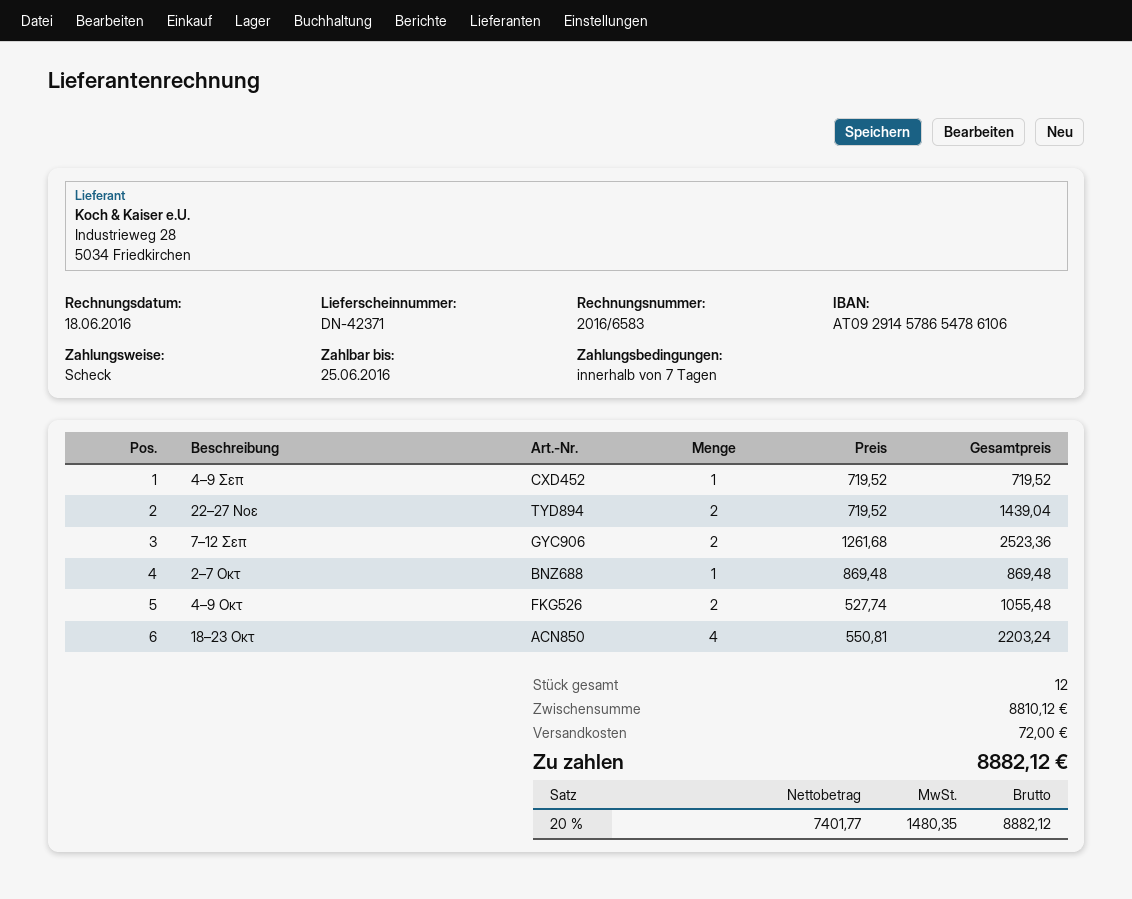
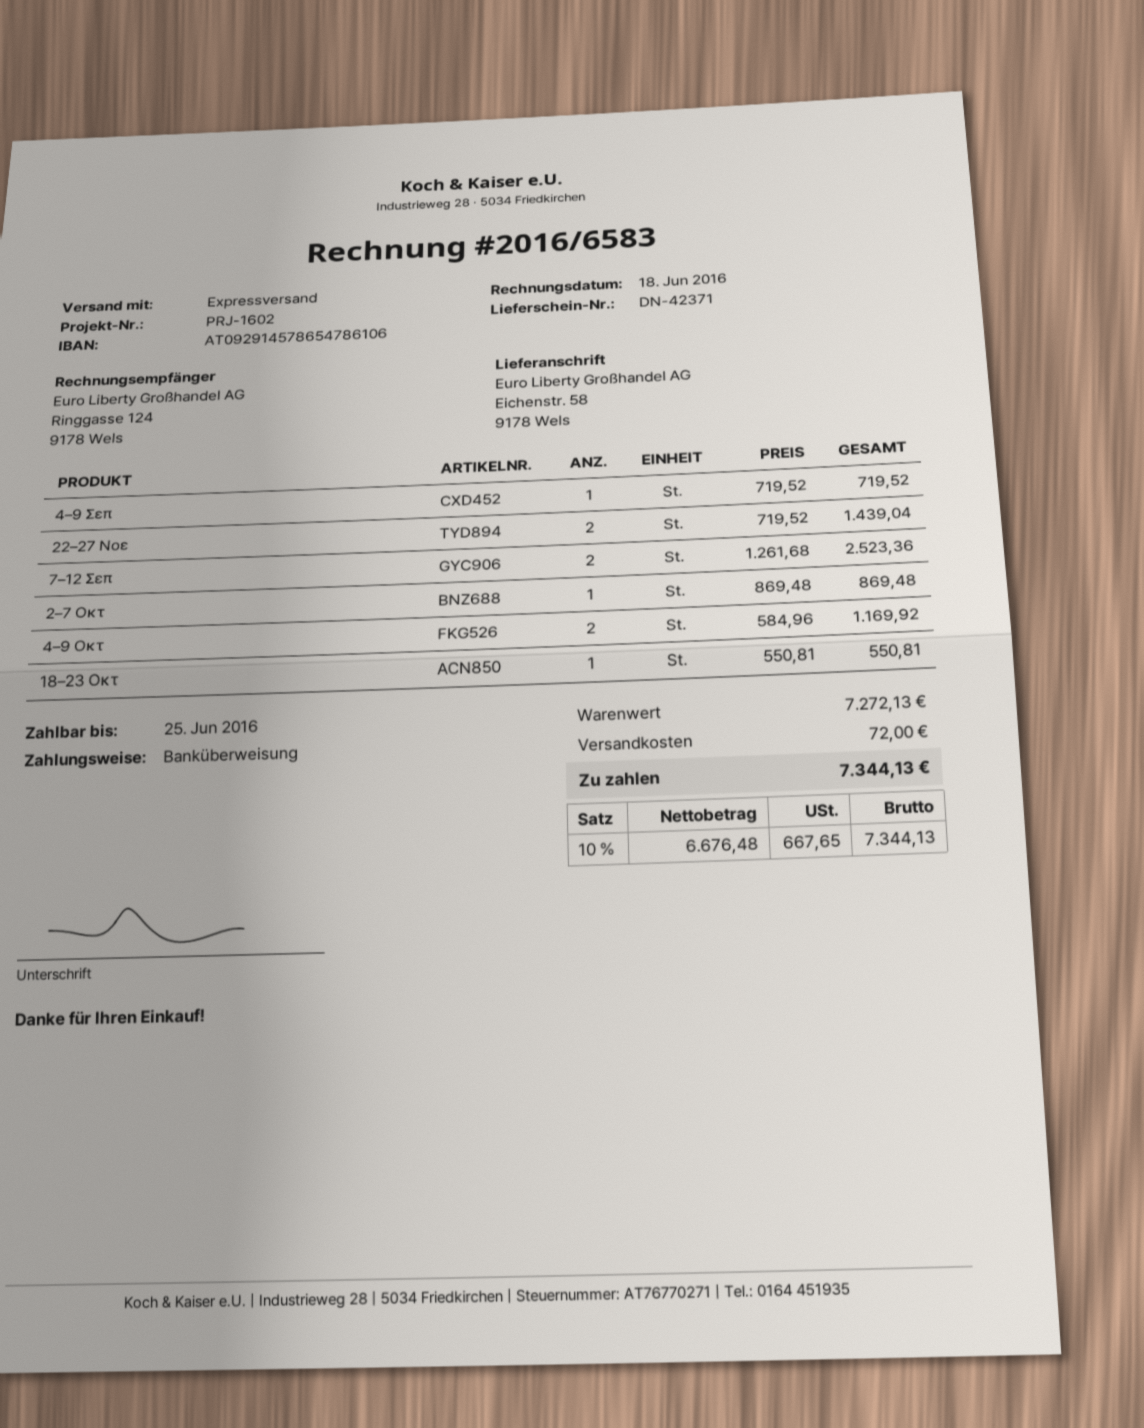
payment method: cheque -> bank transfer
4–9 Οκτ: 2 x 527.74 = 1055.48 -> 2 x 584.96 = 1169.92
18–23 Οκτ: 4 x 550.81 = 2203.24 -> 1 x 550.81 = 550.81
subtotal: 8810.12 -> 7272.13
net: 7401.77 -> 6676.48
tax: 20% = 1480.35 -> 10% = 667.65
total: 8882.12 -> 7344.13

